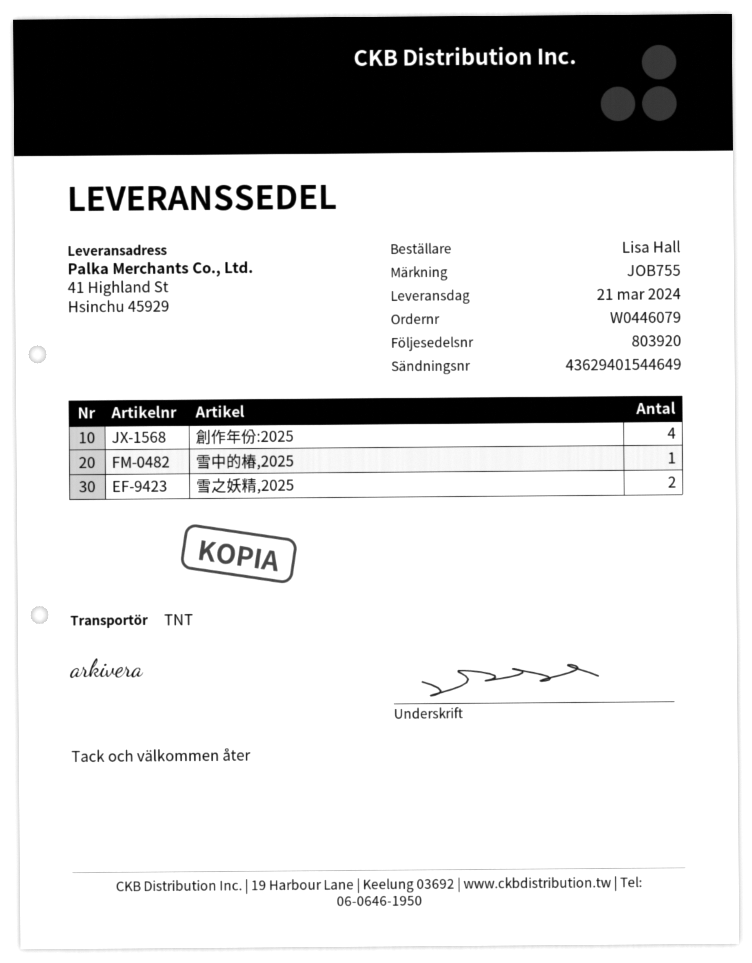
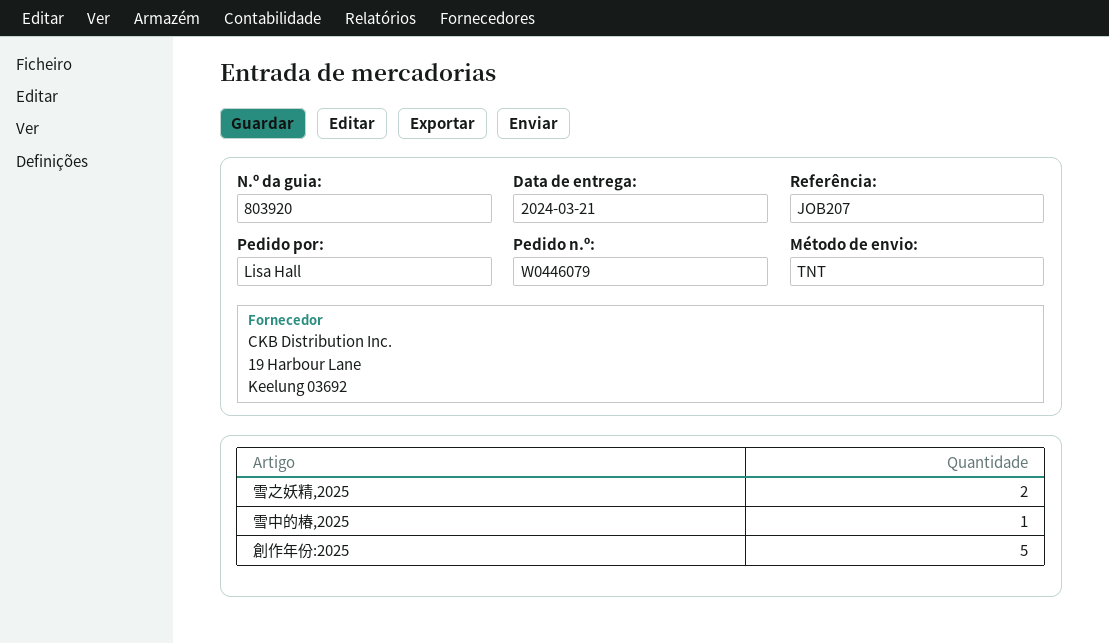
reference: JOB755 -> JOB207
創作年份:2025: 4 -> 5

